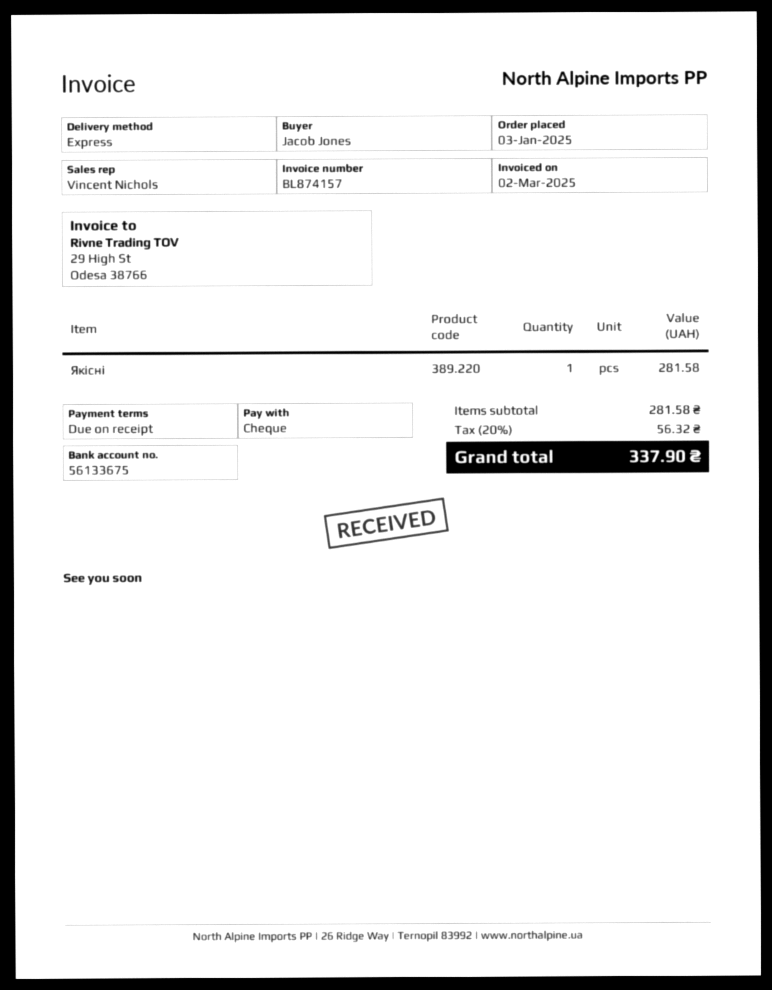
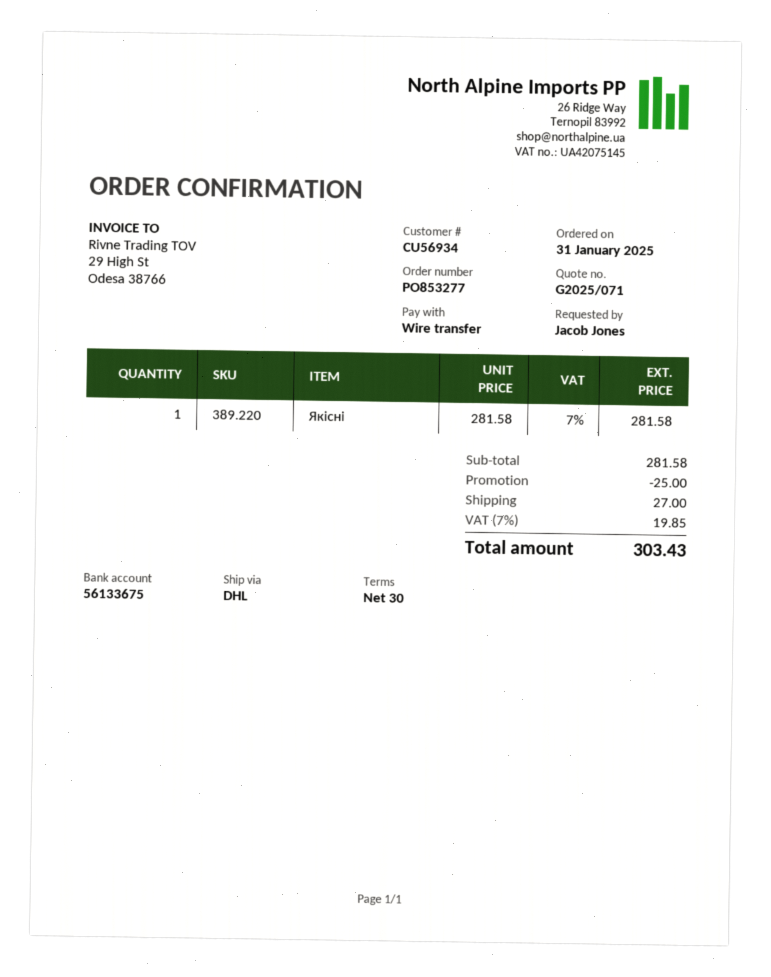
order date: 2025-01-03 -> 2025-01-31
payment terms: on receipt -> 30 days
payment method: cheque -> bank transfer
shipping method: express -> DHL
discount: none -> 25.00
shipping: none -> 27.00
tax: 20% = 56.32 -> 7% = 19.85
total: 337.90 -> 303.43

